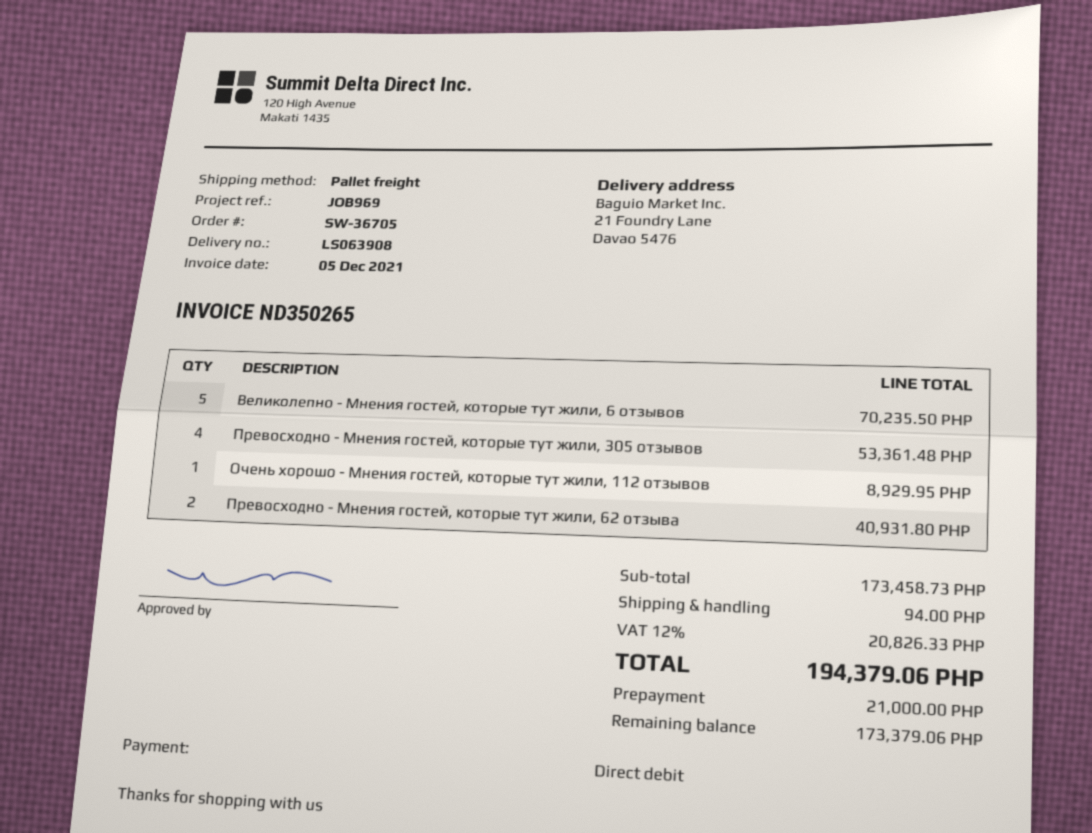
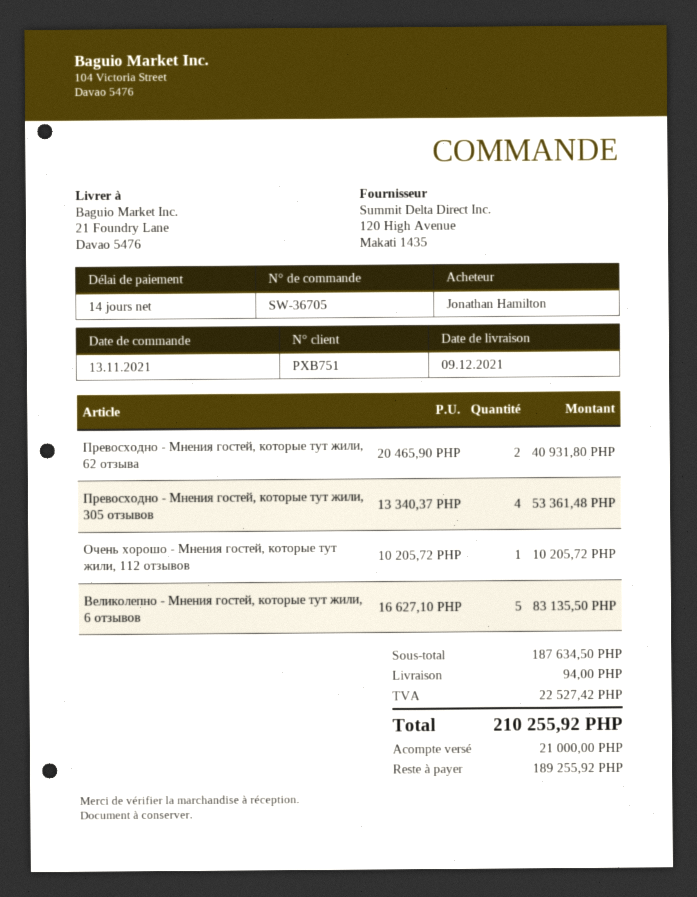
Великолепно - Мнения гостей, которые тут жили, 6 отзывов: 5 for 70235.50 -> 5 for 83135.50
Очень хорошо - Мнения гостей, которые тут жили, 112 отзывов: 1 for 8929.95 -> 1 for 10205.72
subtotal: 173458.73 -> 187634.50
tax: 20826.33 -> 22527.42
total: 194379.06 -> 210255.92
balance: 173379.06 -> 189255.92

